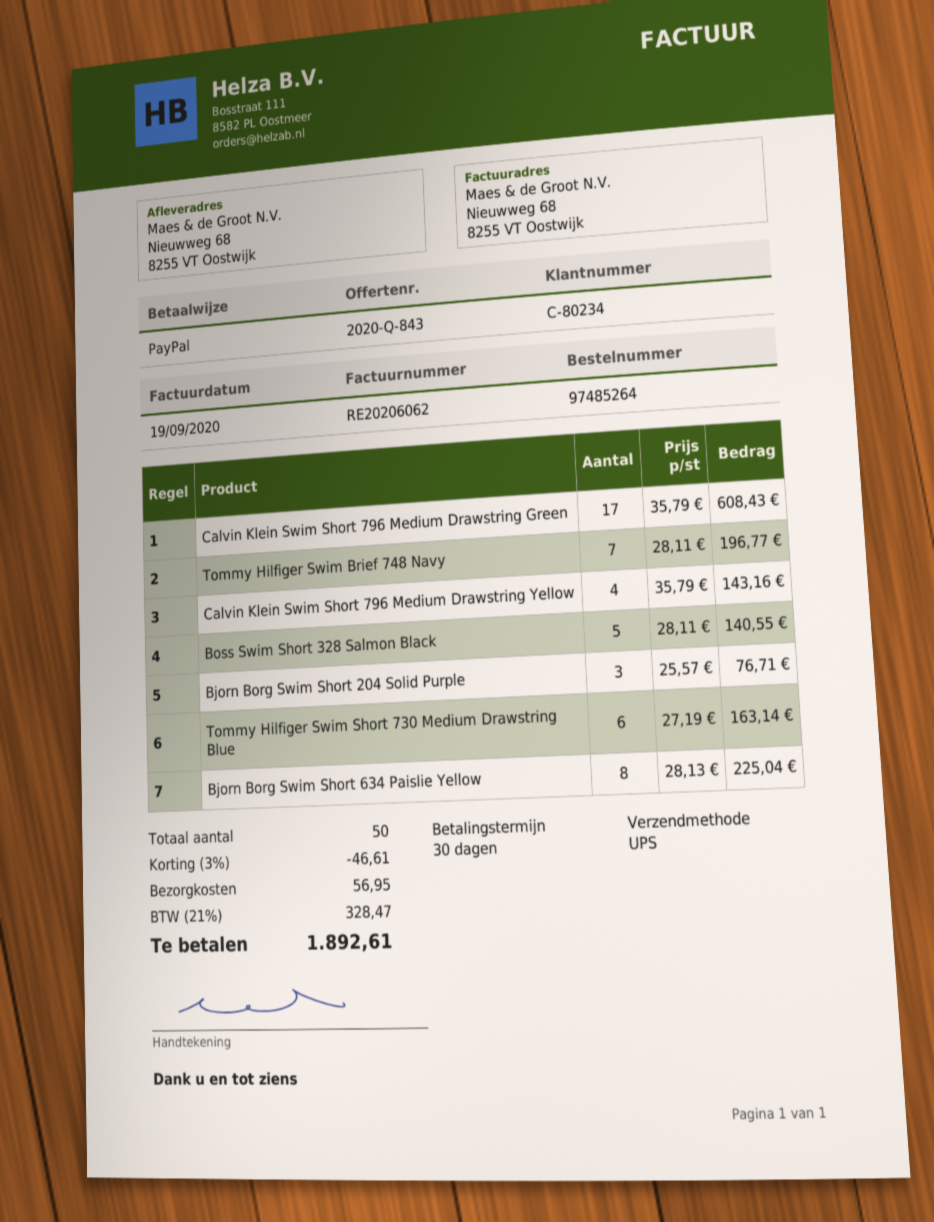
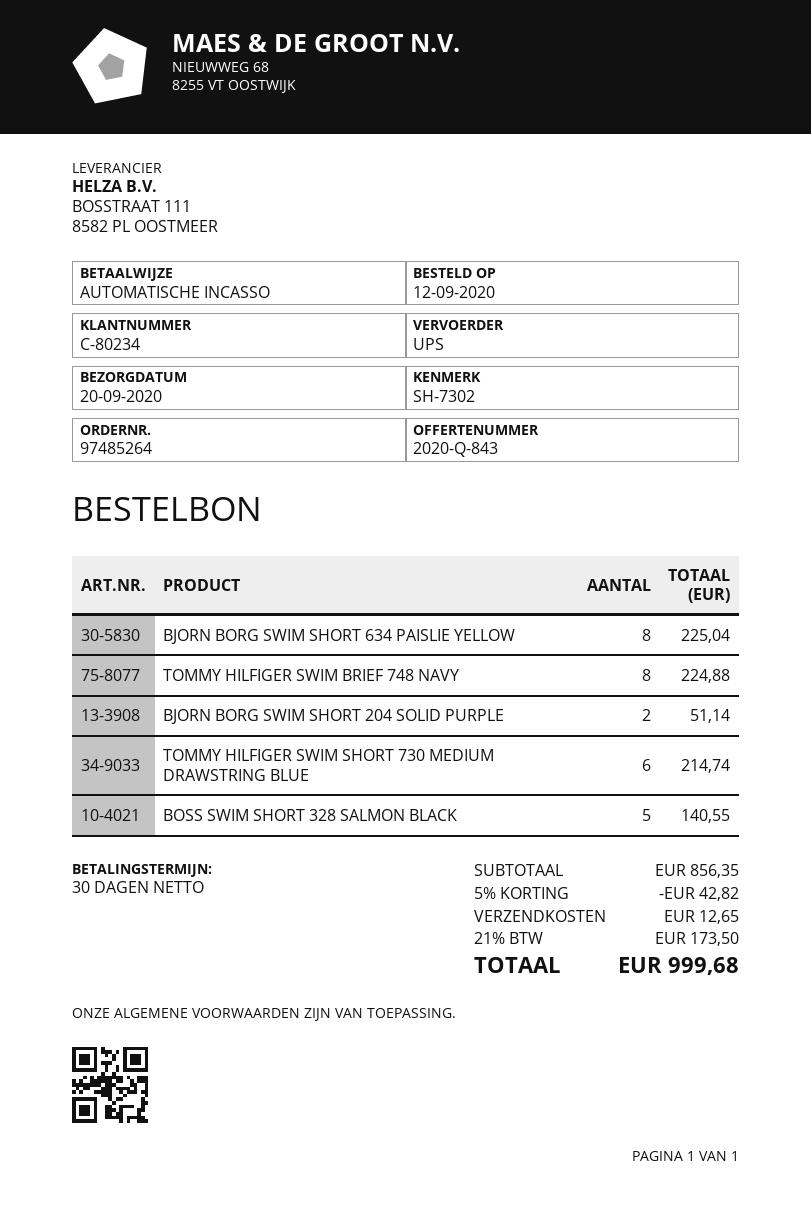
payment method: PayPal -> direct debit
Calvin Klein Swim Short 796 Medium Drawstring Green: 17 for 608.43 -> none
Tommy Hilfiger Swim Brief 748 Navy: 7 for 196.77 -> 8 for 224.88
Calvin Klein Swim Short 796 Medium Drawstring Yellow: 4 for 143.16 -> none
Bjorn Borg Swim Short 204 Solid Purple: 3 for 76.71 -> 2 for 51.14
Tommy Hilfiger Swim Short 730 Medium Drawstring Blue: 6 for 163.14 -> 6 for 214.74
discount: 3% = 46.61 -> 5% = 42.82
shipping: 56.95 -> 12.65
tax: 21% = 328.47 -> 21% = 173.50
total: 1892.61 -> 999.68

